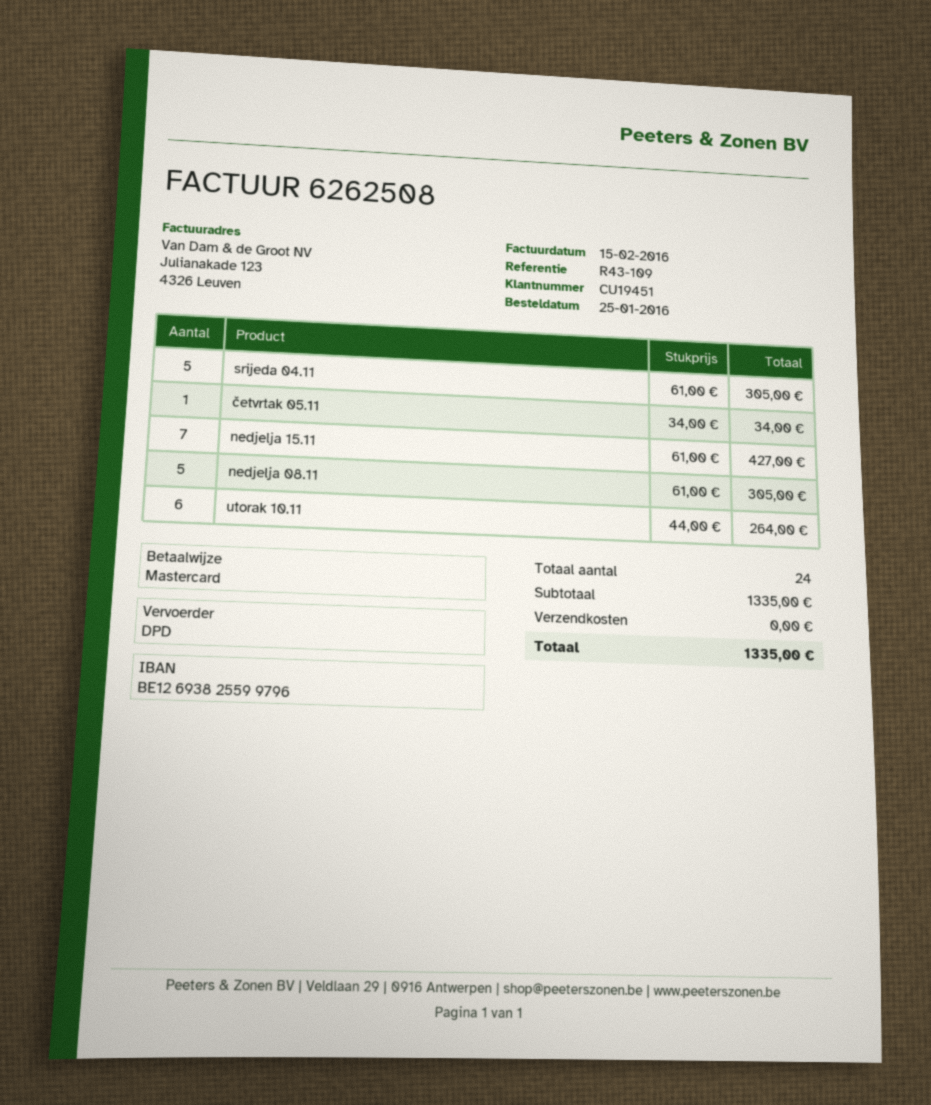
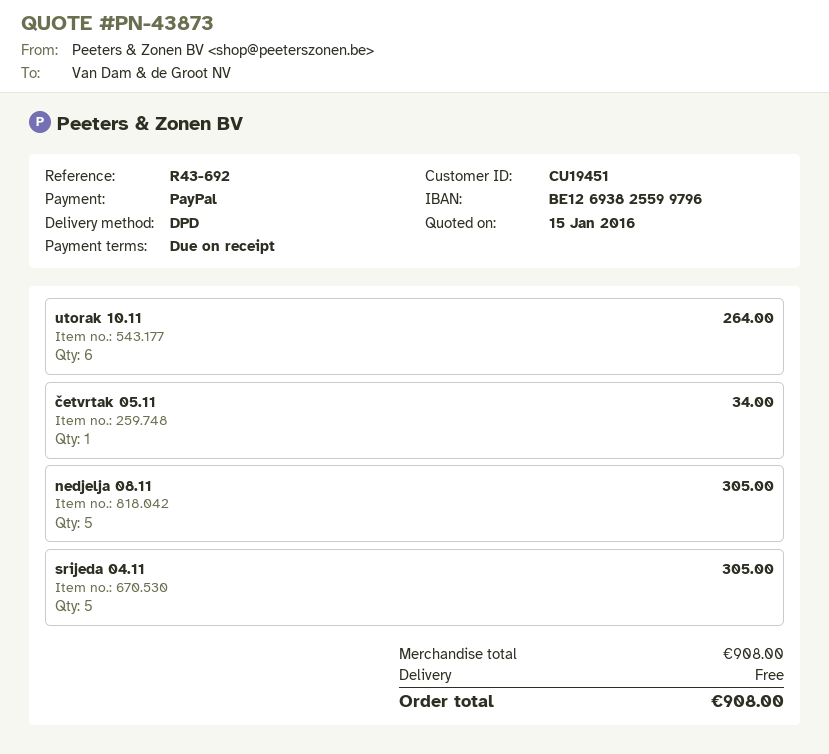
reference: R43-109 -> R43-692
payment method: Mastercard -> PayPal
nedjelja 15.11: 7 for 427.00 -> none
subtotal: 1335.00 -> 908.00
total: 1335.00 -> 908.00

